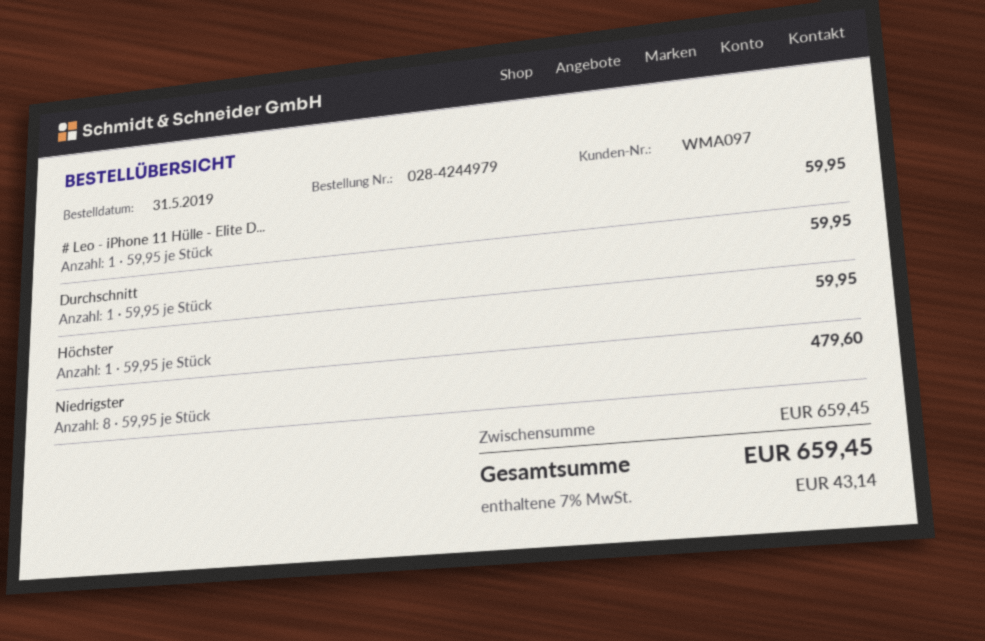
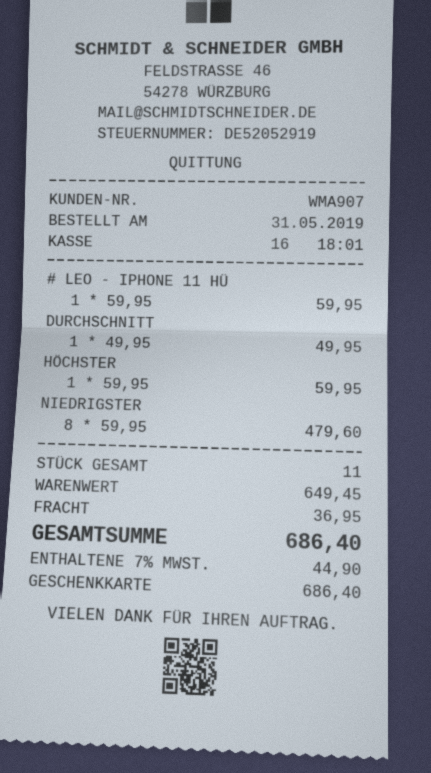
customer number: WMA097 -> WMA907
Durchschnitt: 1 x 59.95 = 59.95 -> 1 x 49.95 = 49.95
subtotal: 659.45 -> 649.45
shipping: none -> 36.95
tax: 7% = 43.14 -> 7% = 44.90
total: 659.45 -> 686.40

